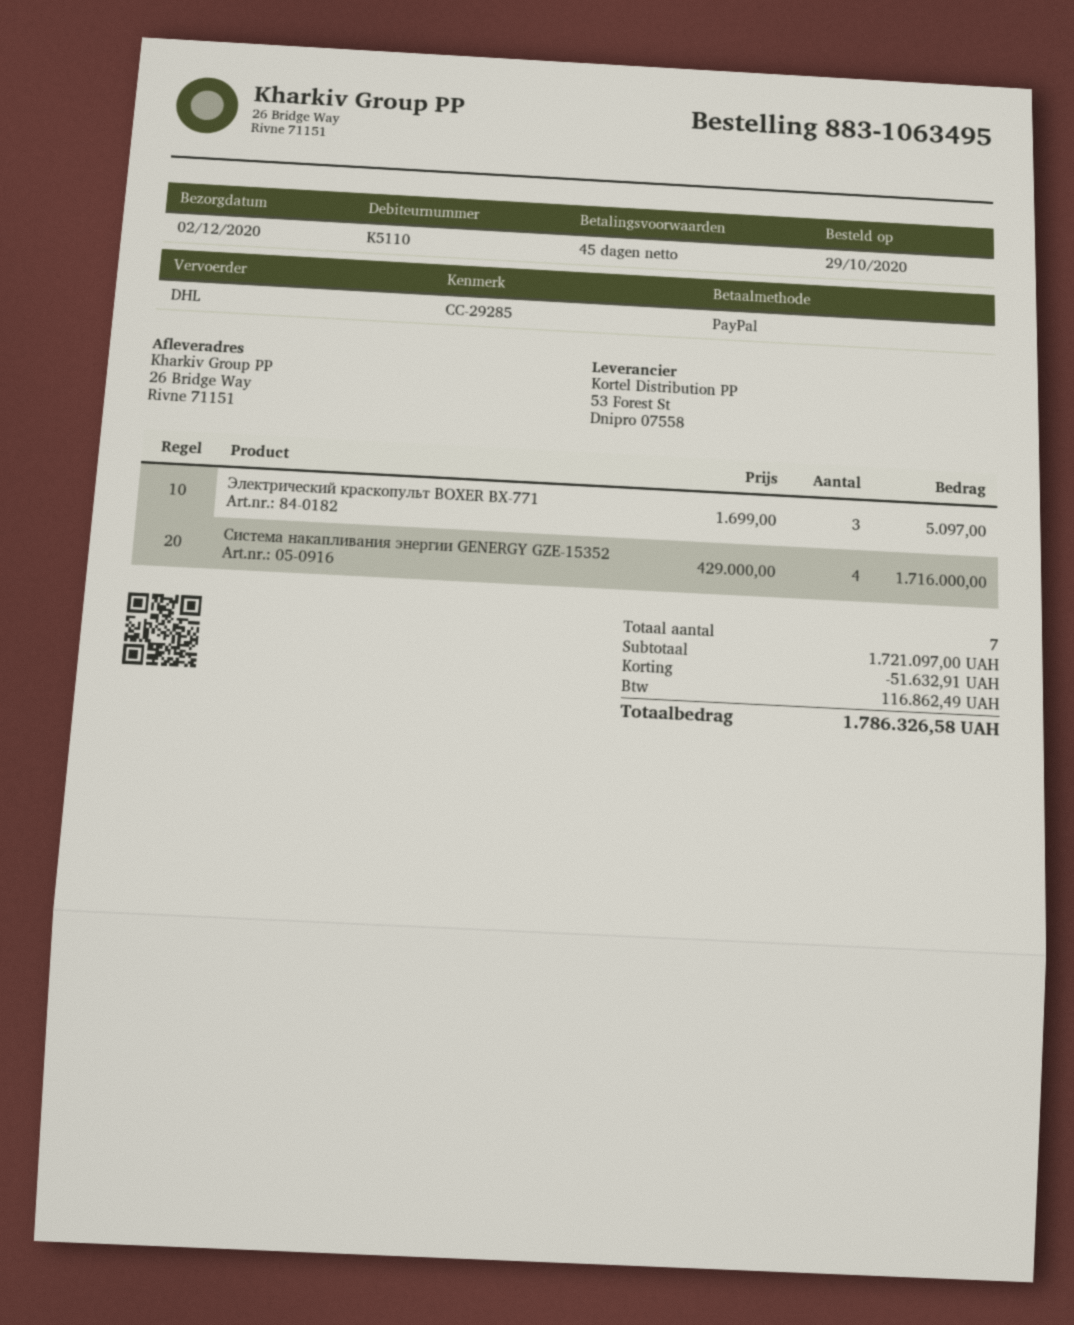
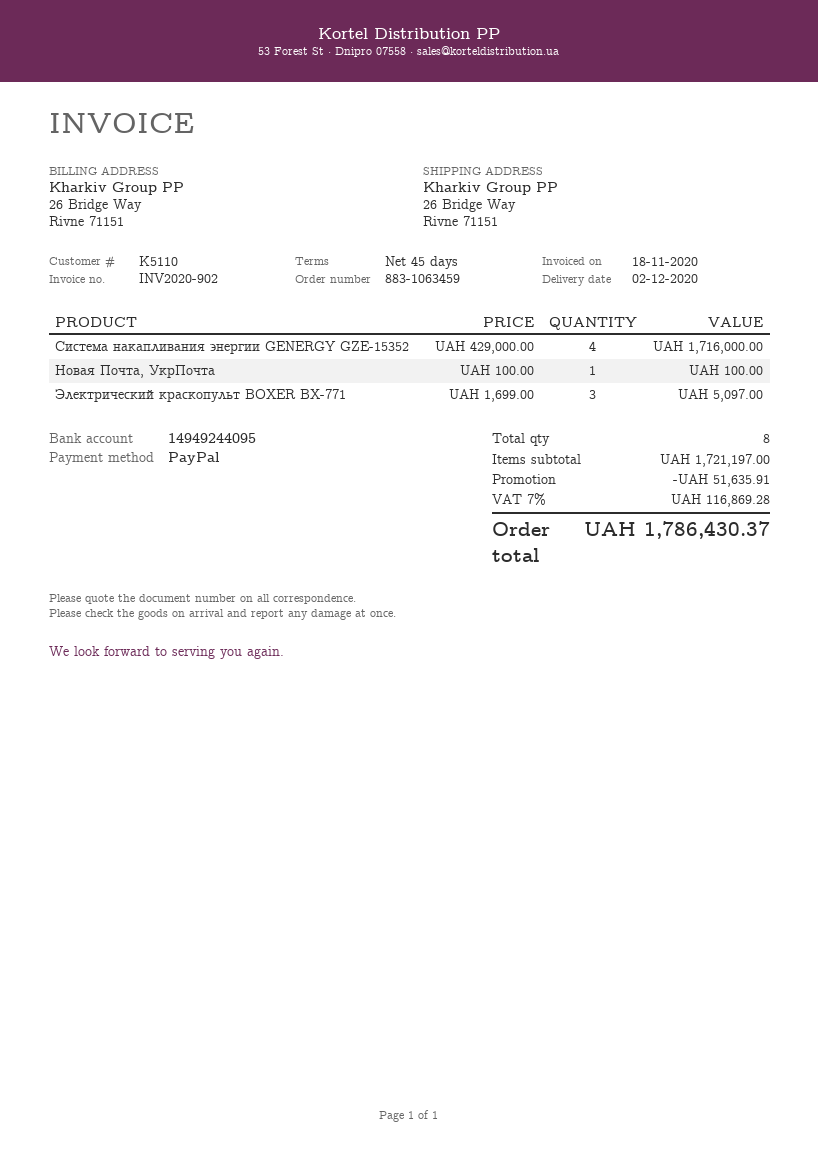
order number: 883-1063495 -> 883-1063459
Новая Почта, УкрПочта: none -> 1 x 100.00 = 100.00
total quantity: 7 -> 8
subtotal: 1721097.00 -> 1721197.00
discount: 51632.91 -> 51635.91
tax: 116862.49 -> 116869.28
total: 1786326.58 -> 1786430.37

